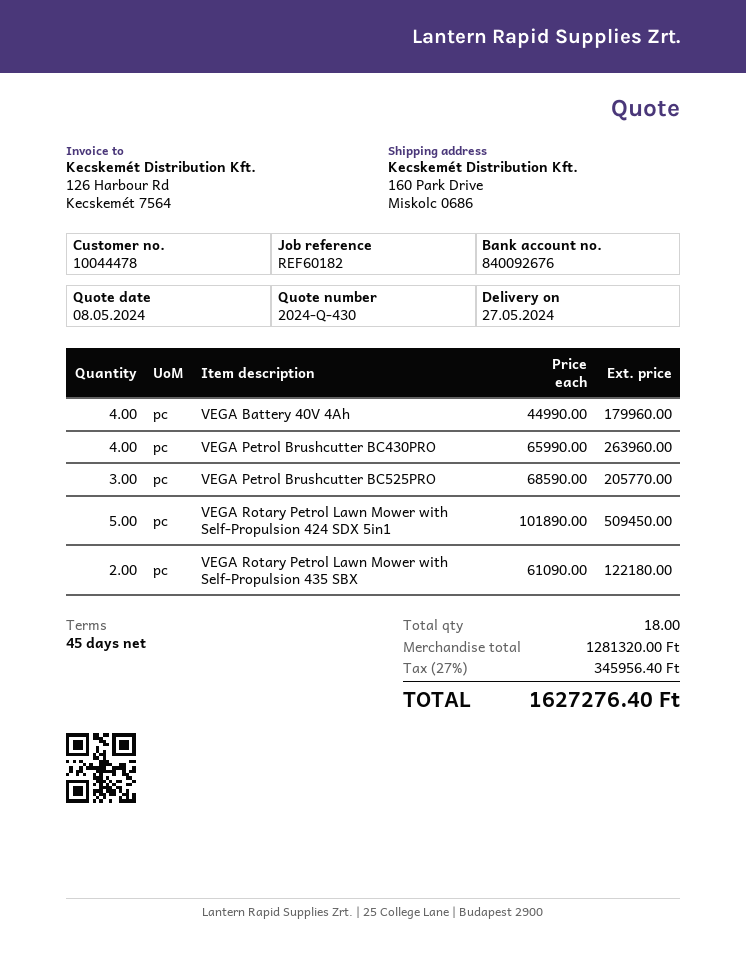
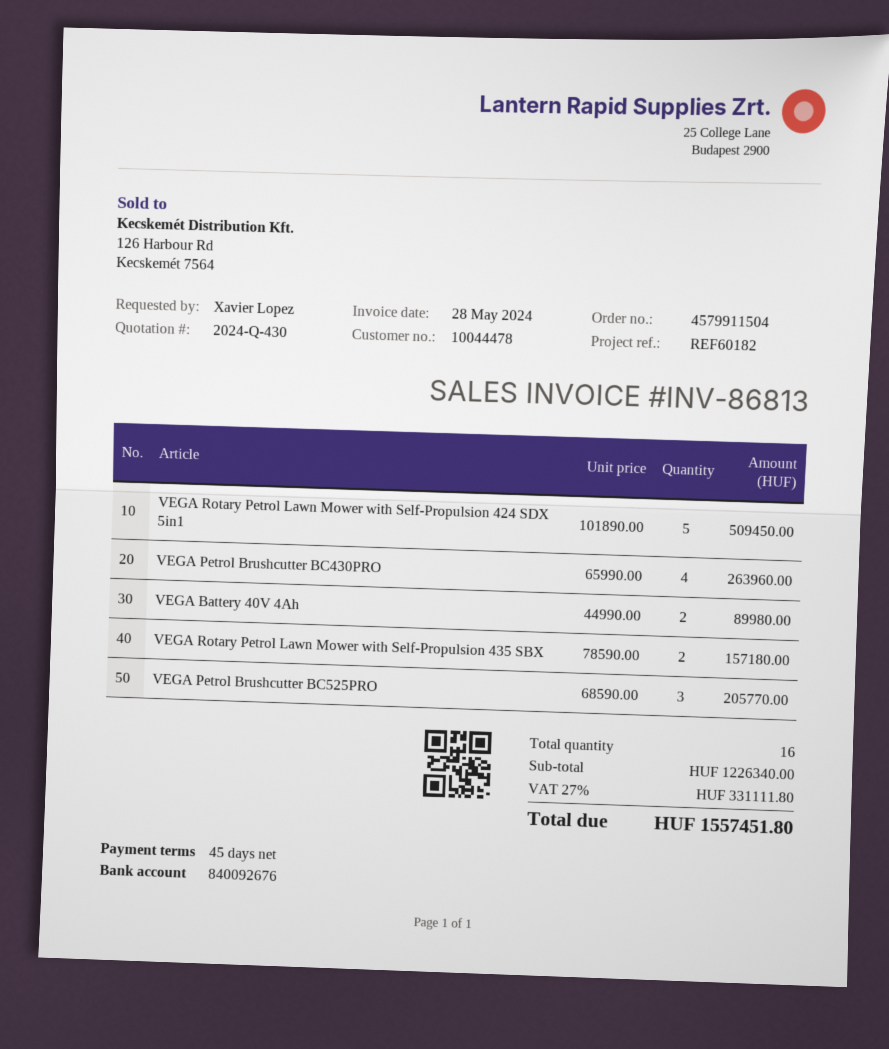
VEGA Battery 40V 4Ah: 4 x 44990.00 = 179960.00 -> 2 x 44990.00 = 89980.00
VEGA Rotary Petrol Lawn Mower with Self-Propulsion 435 SBX: 2 x 61090.00 = 122180.00 -> 2 x 78590.00 = 157180.00
total quantity: 18 -> 16
subtotal: 1281320.00 -> 1226340.00
tax: 27% = 345956.40 -> 27% = 331111.80
total: 1627276.40 -> 1557451.80

